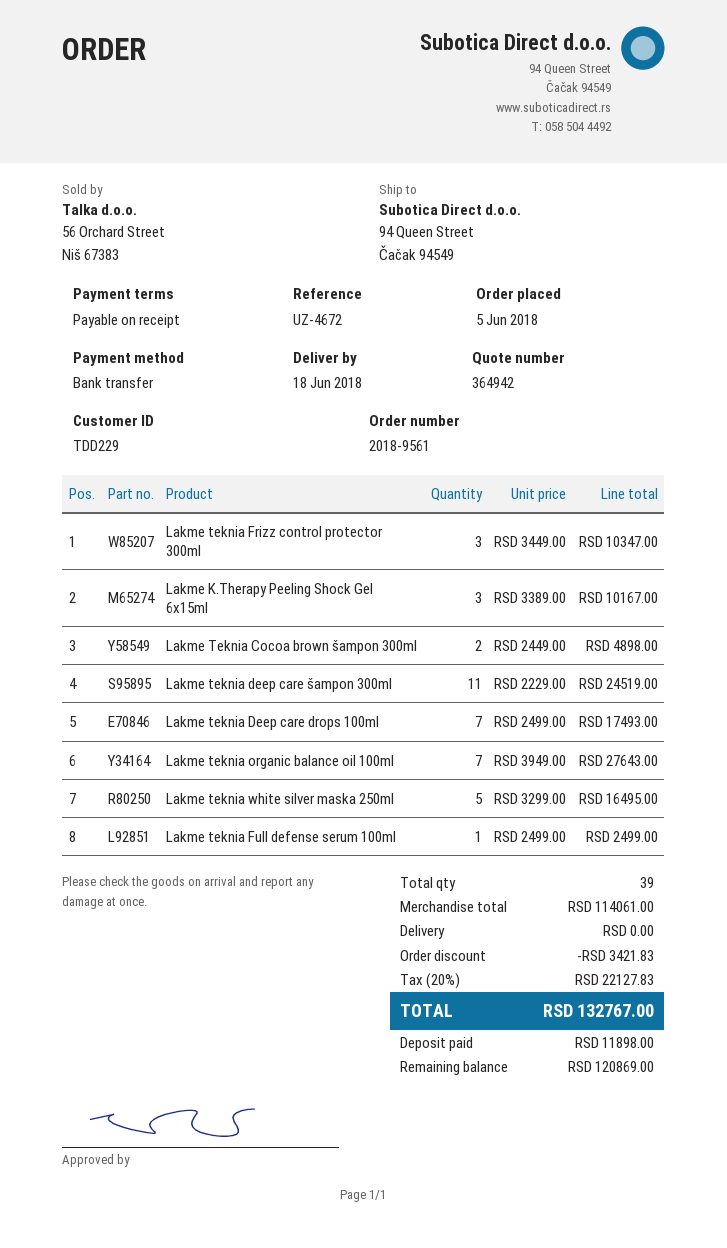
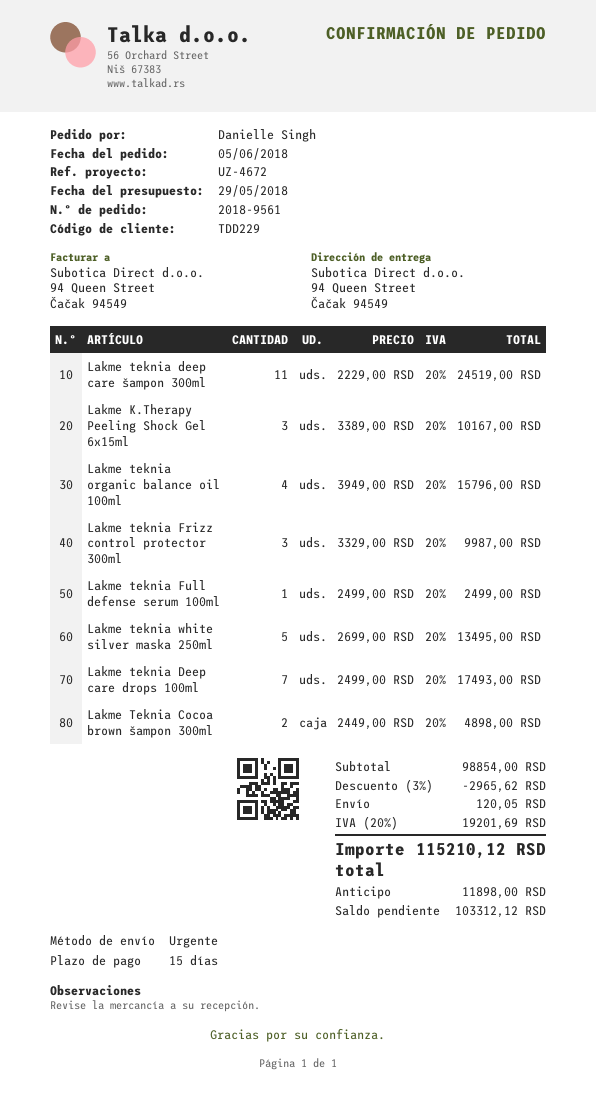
payment terms: on receipt -> 15 days
Lakme teknia Frizz control protector 300ml: 3 x 3449.00 = 10347.00 -> 3 x 3329.00 = 9987.00
Lakme teknia organic balance oil 100ml: 7 x 3949.00 = 27643.00 -> 4 x 3949.00 = 15796.00
Lakme teknia white silver maska 250ml: 5 x 3299.00 = 16495.00 -> 5 x 2699.00 = 13495.00
subtotal: 114061.00 -> 98854.00
discount: 3421.83 -> 2965.62
shipping: 0.00 -> 120.05
tax: 20% = 22127.83 -> 20% = 19201.69
total: 132767.00 -> 115210.12
balance: 120869.00 -> 103312.12

